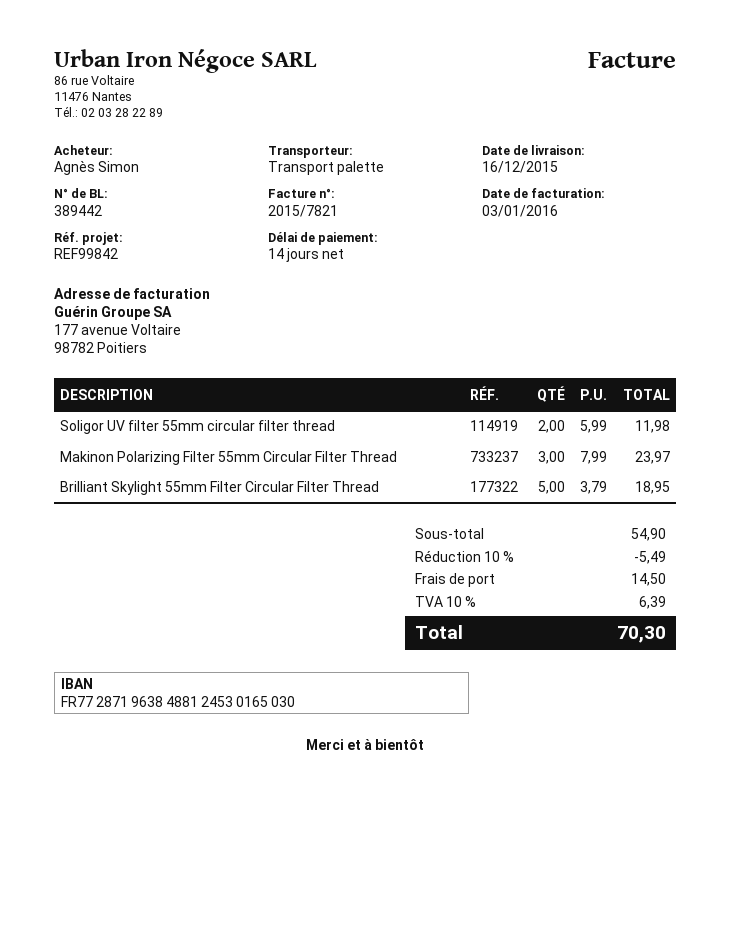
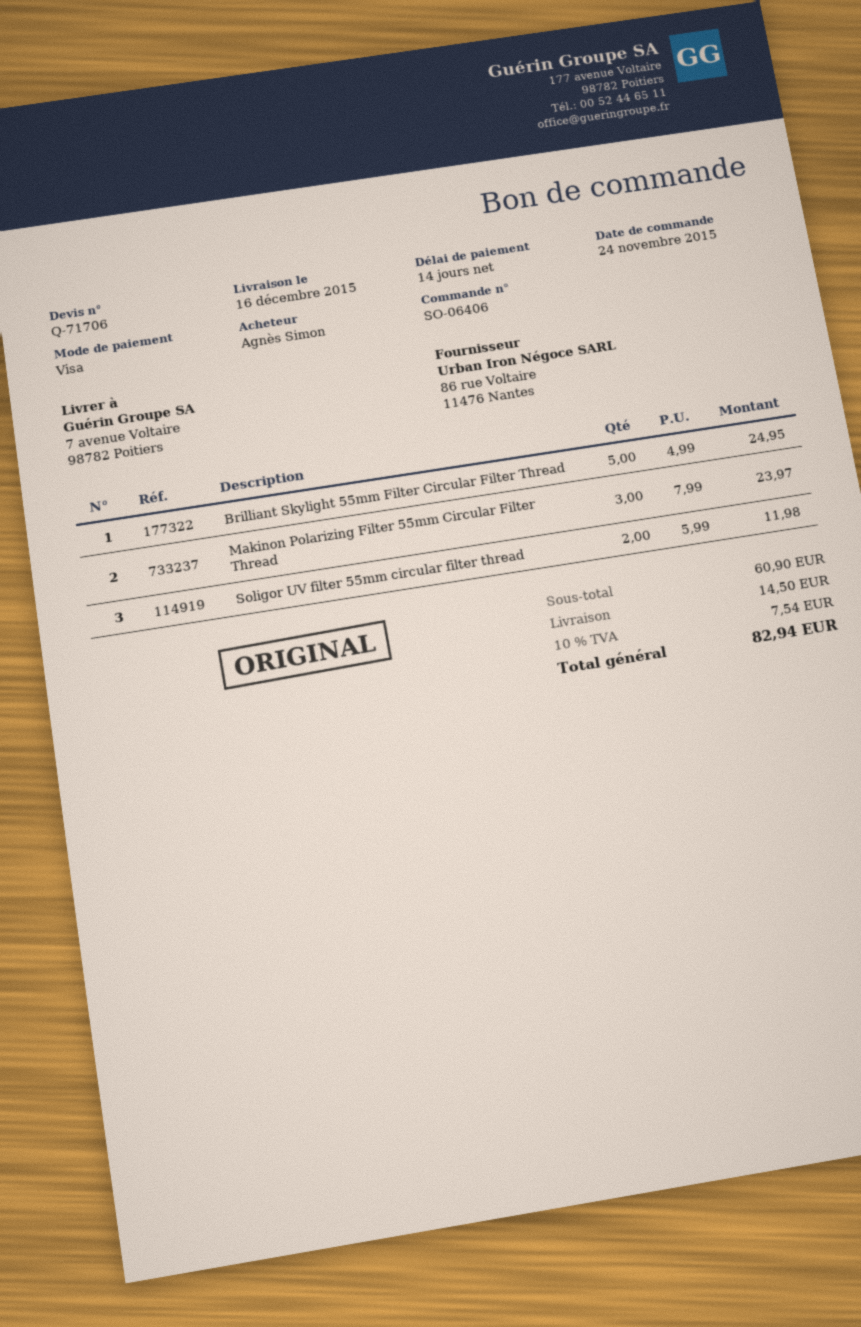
Brilliant Skylight 55mm Filter Circular Filter Thread: 5 x 3.79 = 18.95 -> 5 x 4.99 = 24.95
subtotal: 54.90 -> 60.90
discount: 10% = 5.49 -> none
tax: 10% = 6.39 -> 10% = 7.54
total: 70.30 -> 82.94

